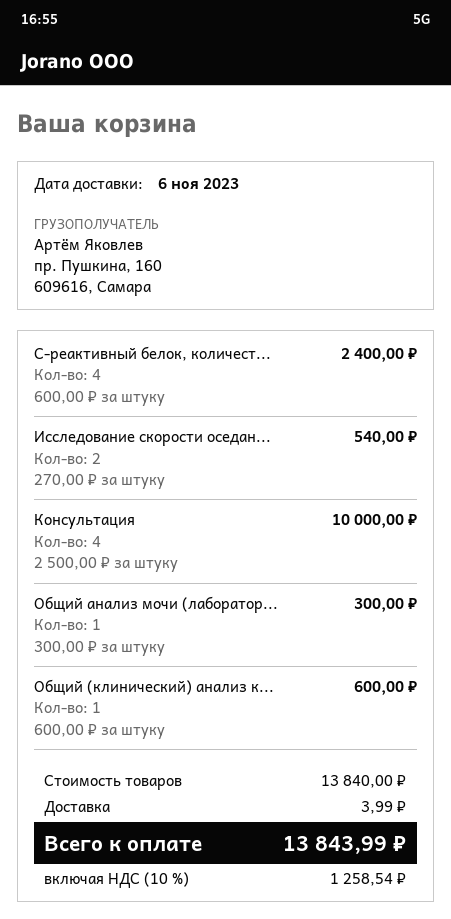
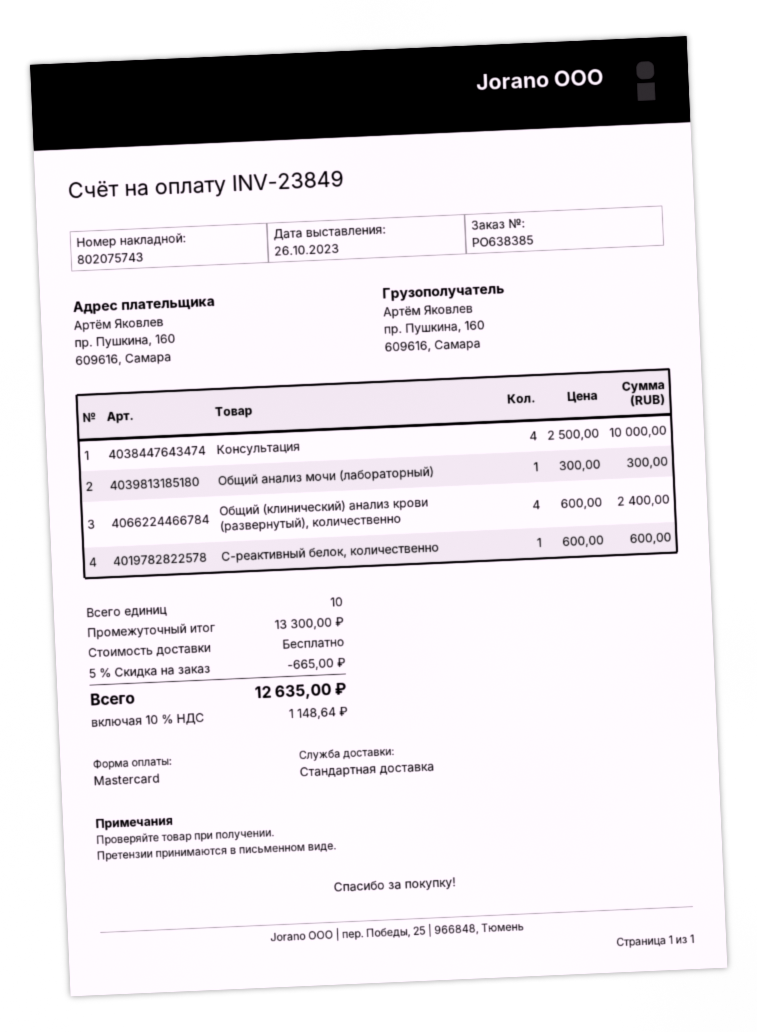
С-реактивный белок, количест...: 4 x 600.00 = 2400.00 -> 1 x 600.00 = 600.00
Исследование скорости оседан...: 2 x 270.00 = 540.00 -> none
Общий (клинический) анализ к...: 1 x 600.00 = 600.00 -> 4 x 600.00 = 2400.00
subtotal: 13840.00 -> 13300.00
discount: none -> 5% = 665.00
shipping: 3.99 -> 0.00
tax: 10% = 1258.54 -> 10% = 1148.64
total: 13843.99 -> 12635.00

